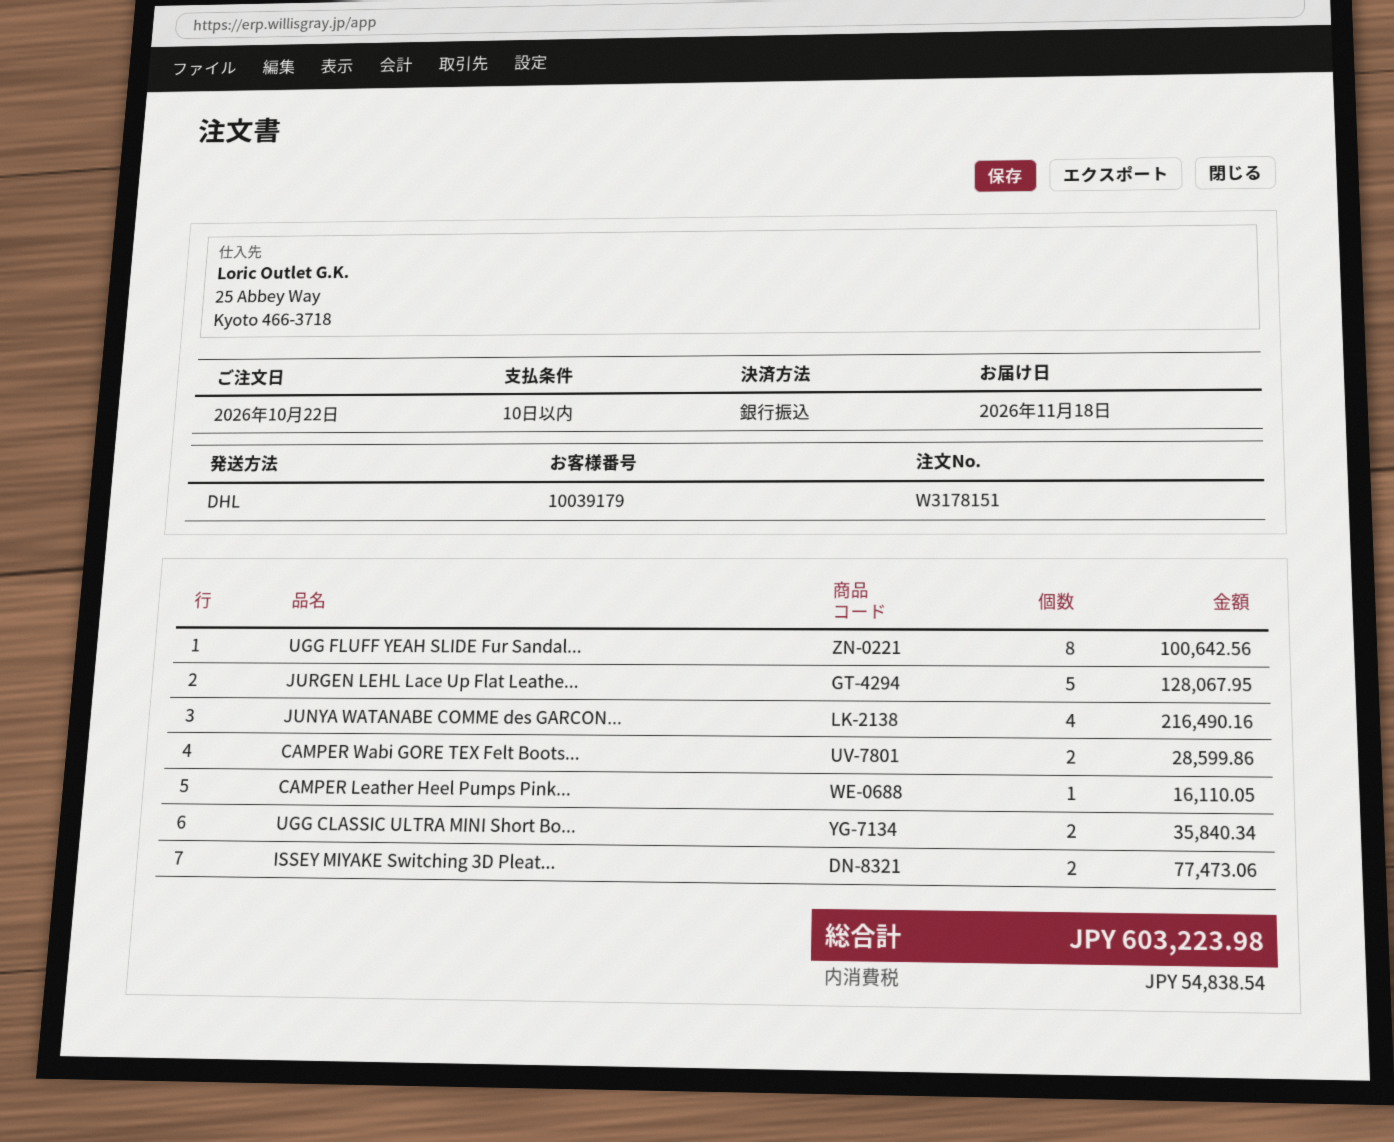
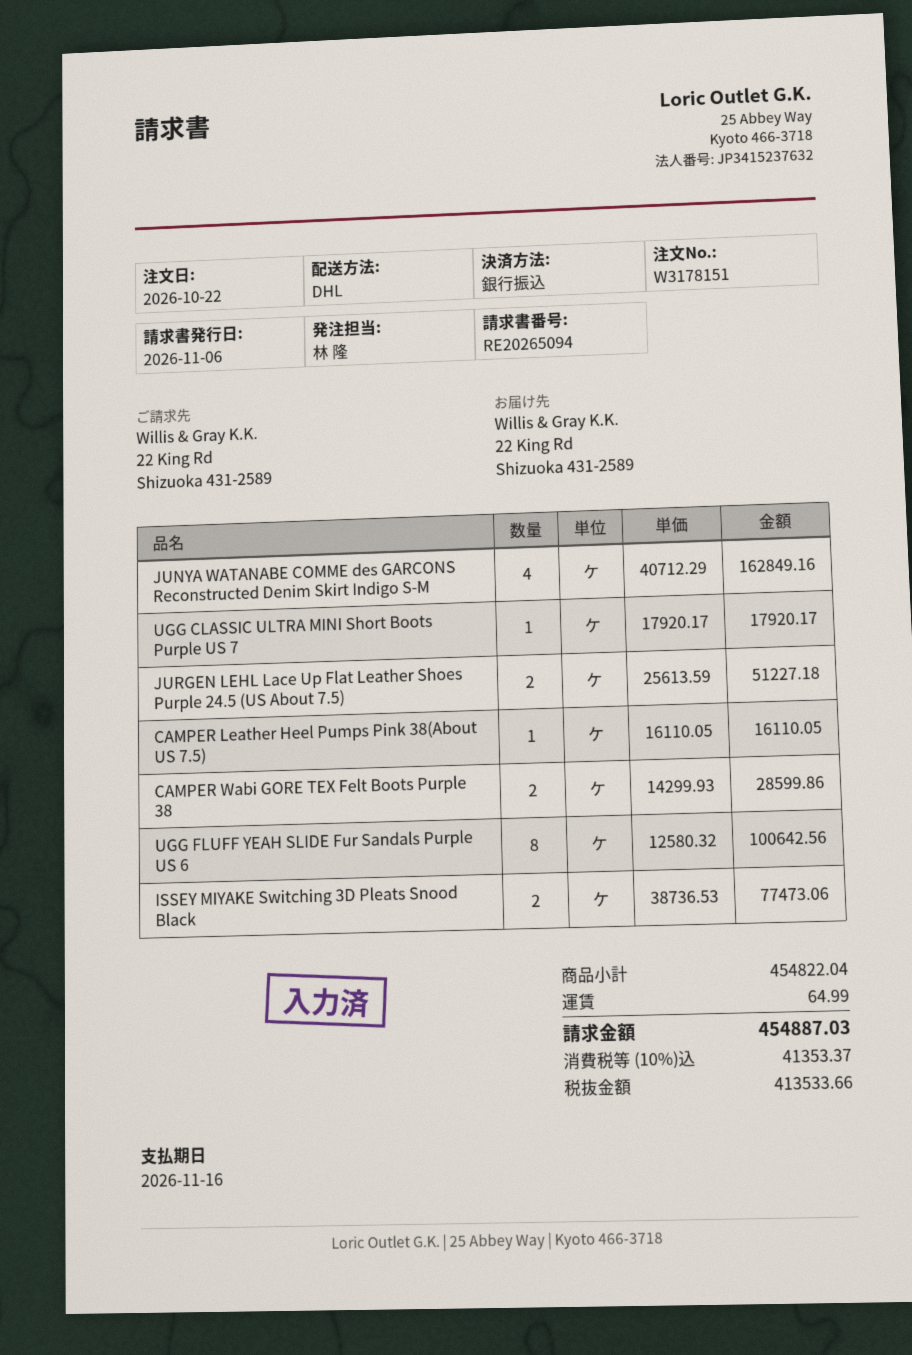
JURGEN LEHL Lace Up Flat Leathe...: 5 for 128067.95 -> 2 for 51227.18
JUNYA WATANABE COMME des GARCON...: 4 for 216490.16 -> 4 for 162849.16
UGG CLASSIC ULTRA MINI Short Bo...: 2 for 35840.34 -> 1 for 17920.17
shipping: none -> 64.99
tax: 54838.54 -> 41353.37
total: 603223.98 -> 454887.03

